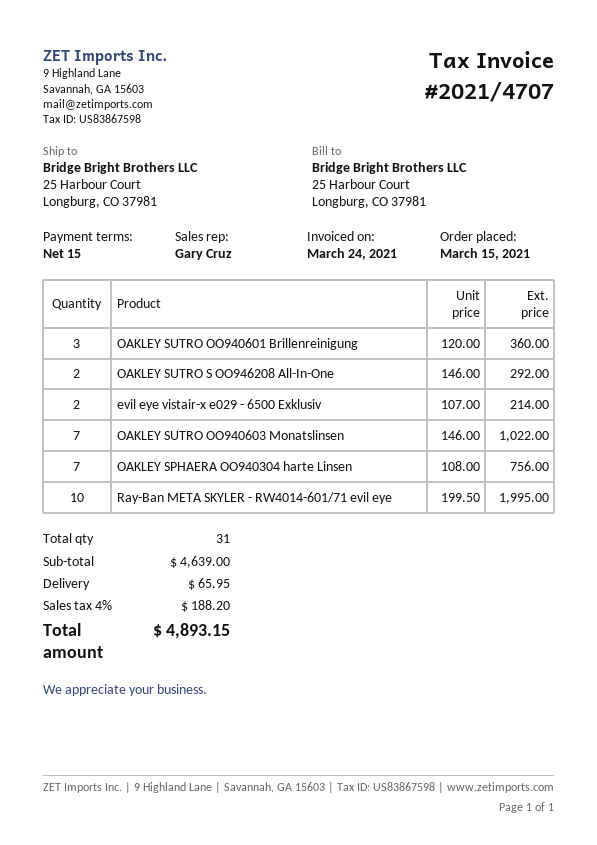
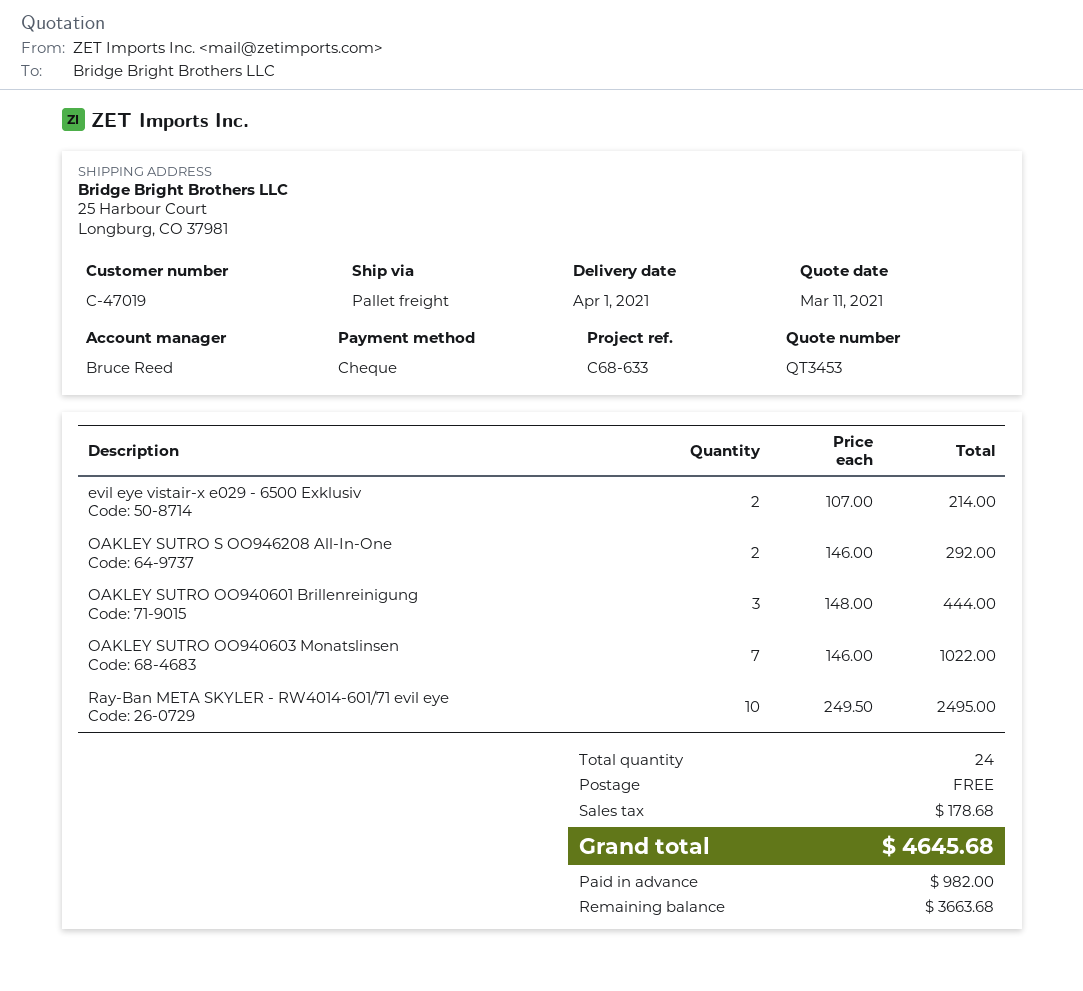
sales rep: Gary Cruz -> Bruce Reed
OAKLEY SUTRO OO940601 Brillenreinigung: 3 x 120.00 = 360.00 -> 3 x 148.00 = 444.00
OAKLEY SPHAERA OO940304 harte Linsen: 7 x 108.00 = 756.00 -> none
Ray-Ban META SKYLER - RW4014-601/71 evil eye: 10 x 199.50 = 1995.00 -> 10 x 249.50 = 2495.00
total quantity: 31 -> 24
shipping: 65.95 -> 0.00
tax: 188.20 -> 178.68
total: 4893.15 -> 4645.68

